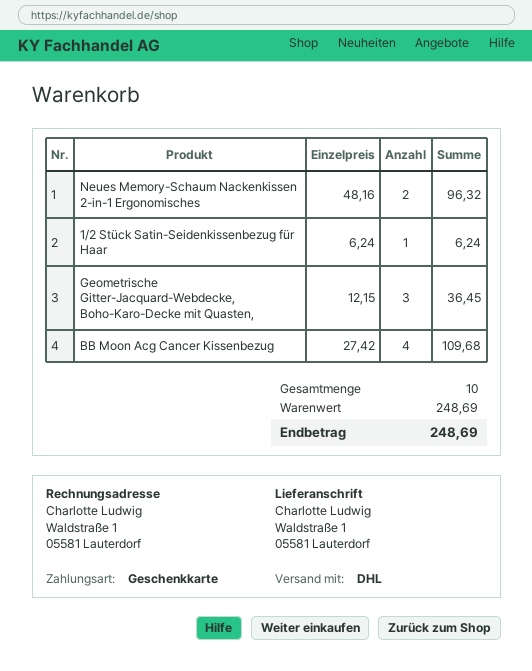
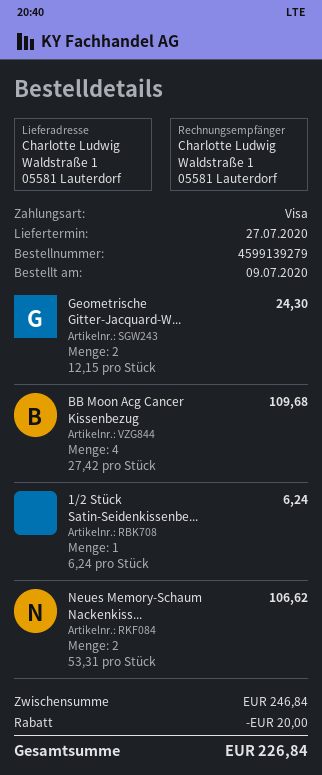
payment method: gift card -> Visa
Neues Memory-Schaum Nackenkissen 2-in-1 Ergonomisches: 2 x 48.16 = 96.32 -> 2 x 53.31 = 106.62
Geometrische Gitter-Jacquard-Webdecke, Boho-Karo-Decke mit Quasten,: 3 x 12.15 = 36.45 -> 2 x 12.15 = 24.30
subtotal: 248.69 -> 246.84
discount: none -> 20.00
total: 248.69 -> 226.84

